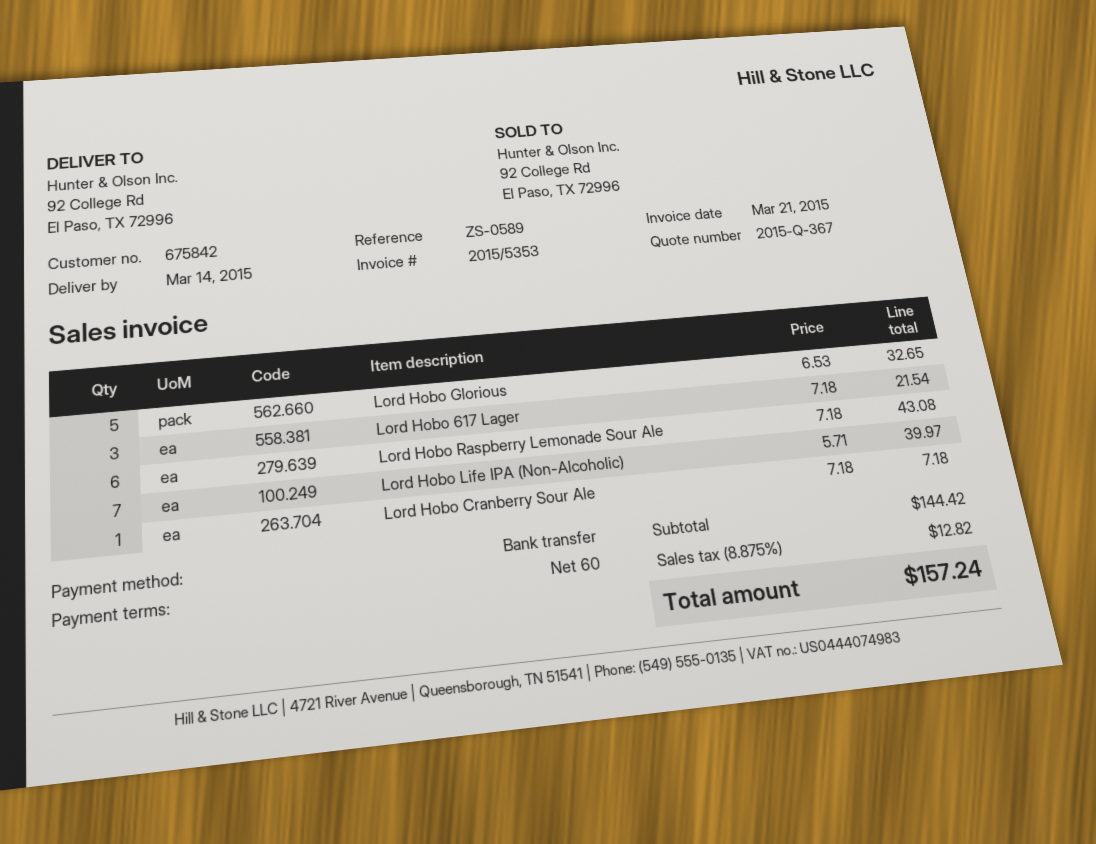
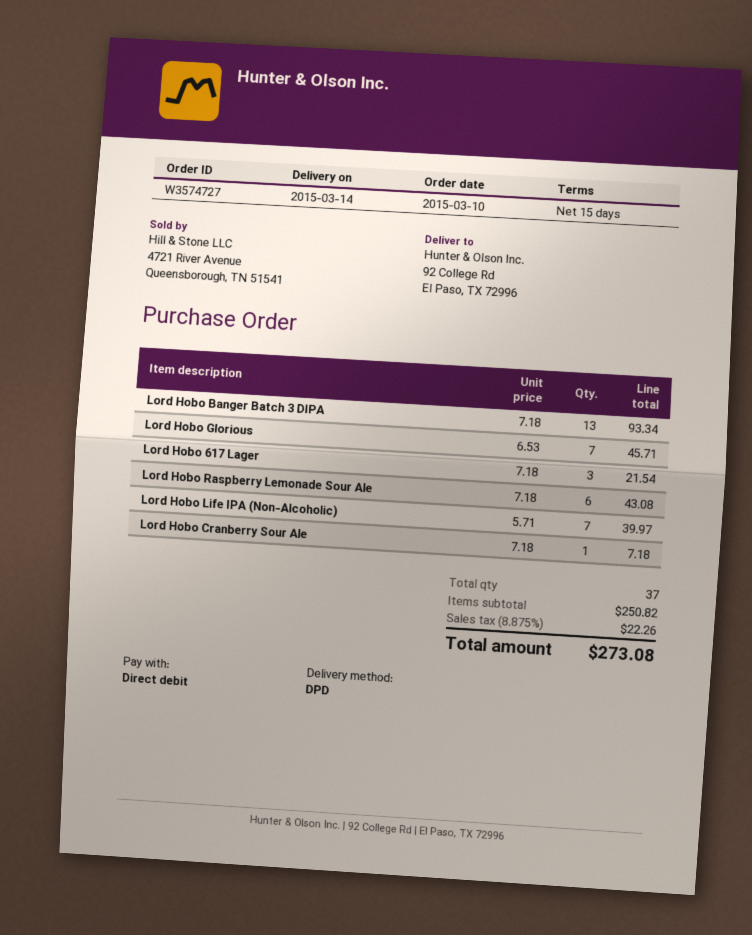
payment terms: 60 days -> 15 days
payment method: bank transfer -> direct debit
Lord Hobo Glorious: 5 x 6.53 = 32.65 -> 7 x 6.53 = 45.71
Lord Hobo Banger Batch 3 DIPA: none -> 13 x 7.18 = 93.34
subtotal: 144.42 -> 250.82
tax: 8.875% = 12.82 -> 8.875% = 22.26
total: 157.24 -> 273.08

